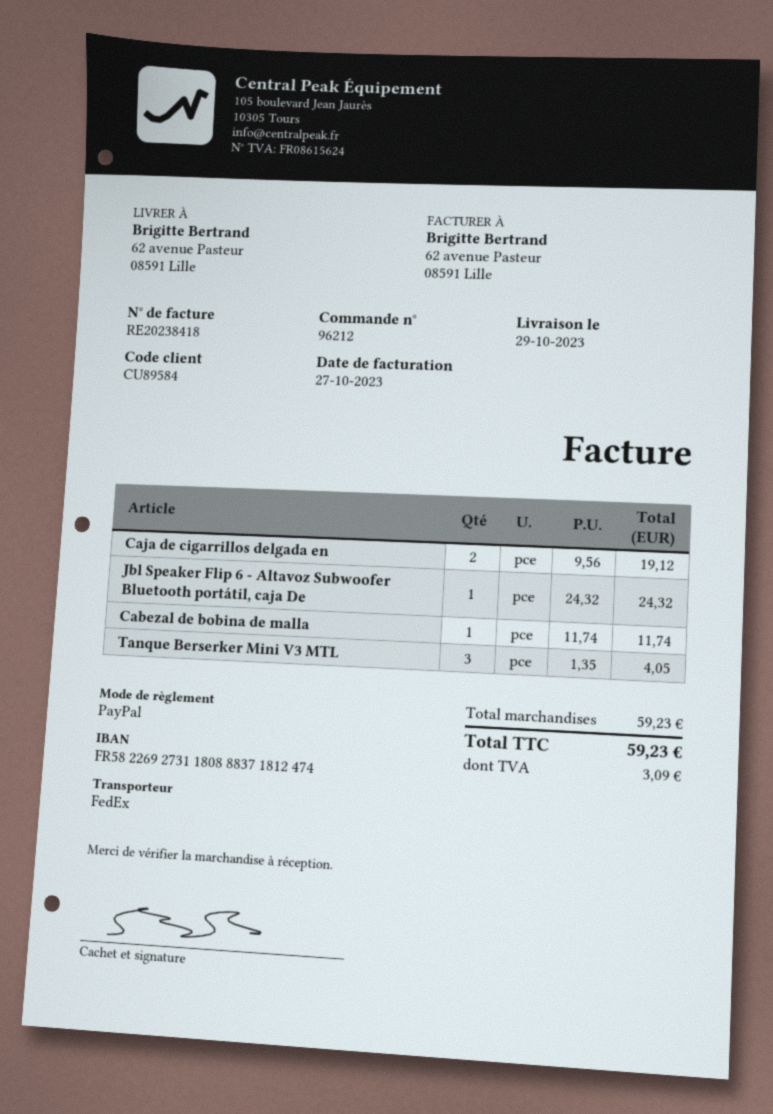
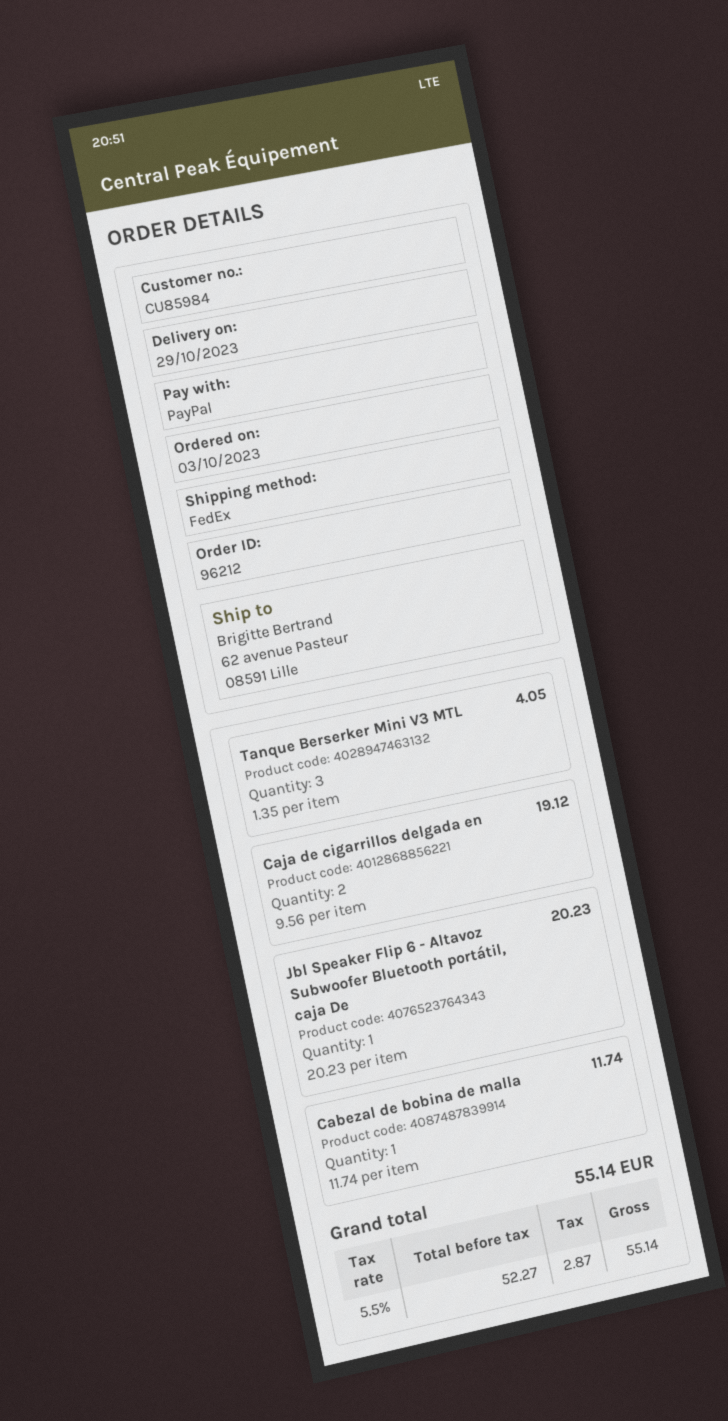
customer number: CU89584 -> CU85984
Jbl Speaker Flip 6 - Altavoz Subwoofer Bluetooth portátil, caja De: 1 x 24.32 = 24.32 -> 1 x 20.23 = 20.23
tax: 3.09 -> 2.87
total: 59.23 -> 55.14

